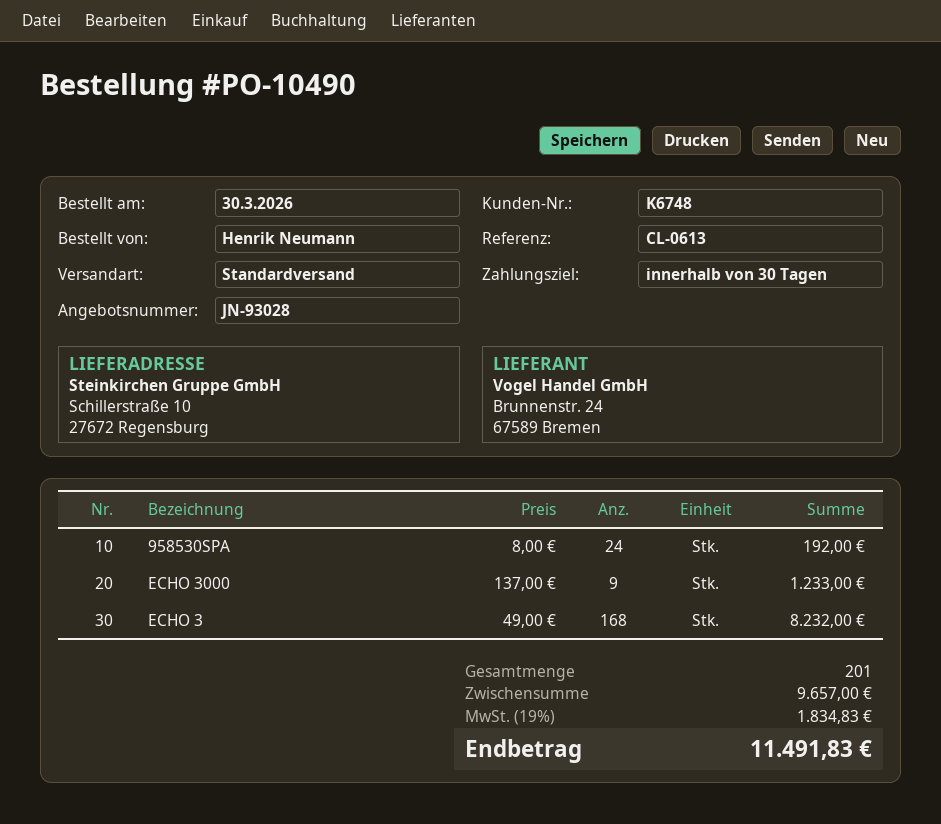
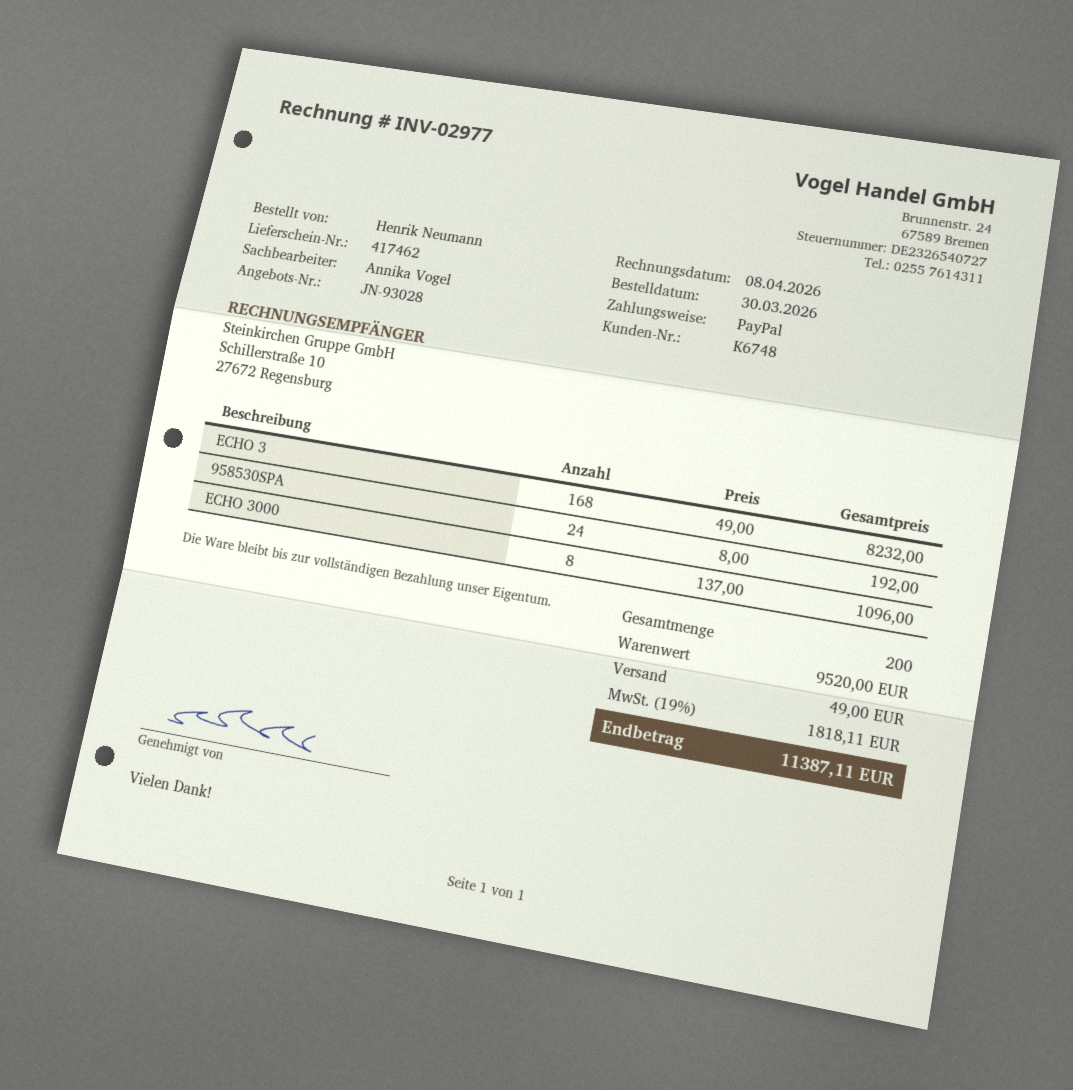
ECHO 3000: 9 x 137.00 = 1233.00 -> 8 x 137.00 = 1096.00
total quantity: 201 -> 200
subtotal: 9657.00 -> 9520.00
shipping: none -> 49.00
tax: 19% = 1834.83 -> 19% = 1818.11
total: 11491.83 -> 11387.11

